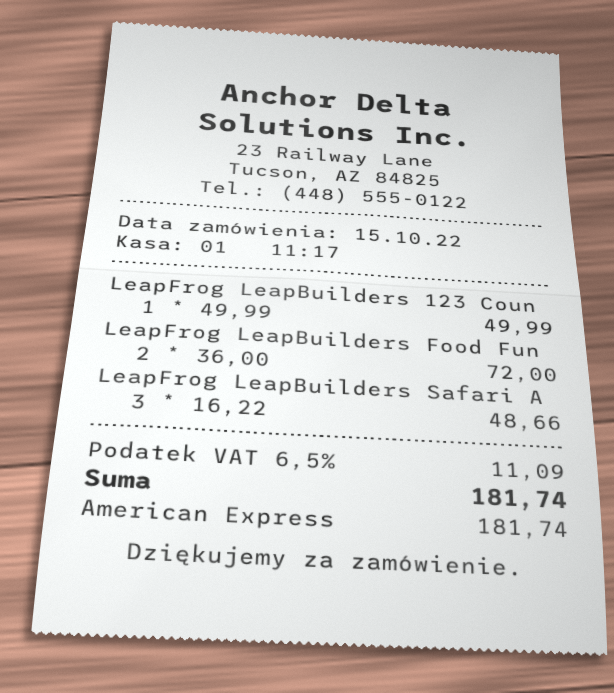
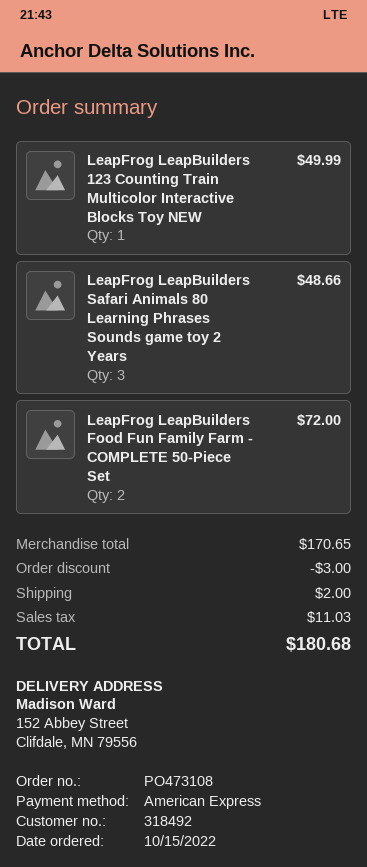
discount: none -> 3.00
shipping: none -> 2.00
tax: 11.09 -> 11.03
total: 181.74 -> 180.68

